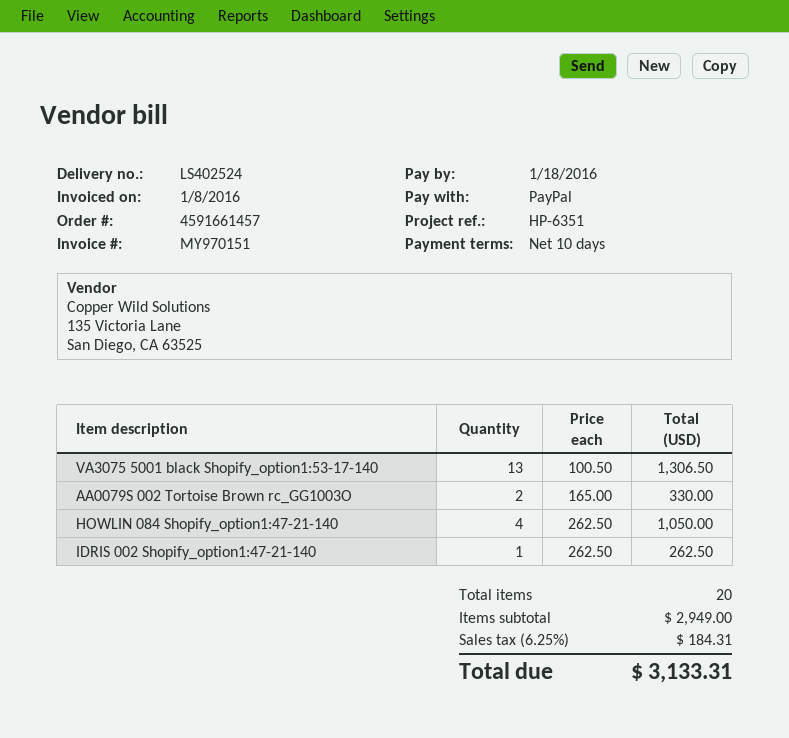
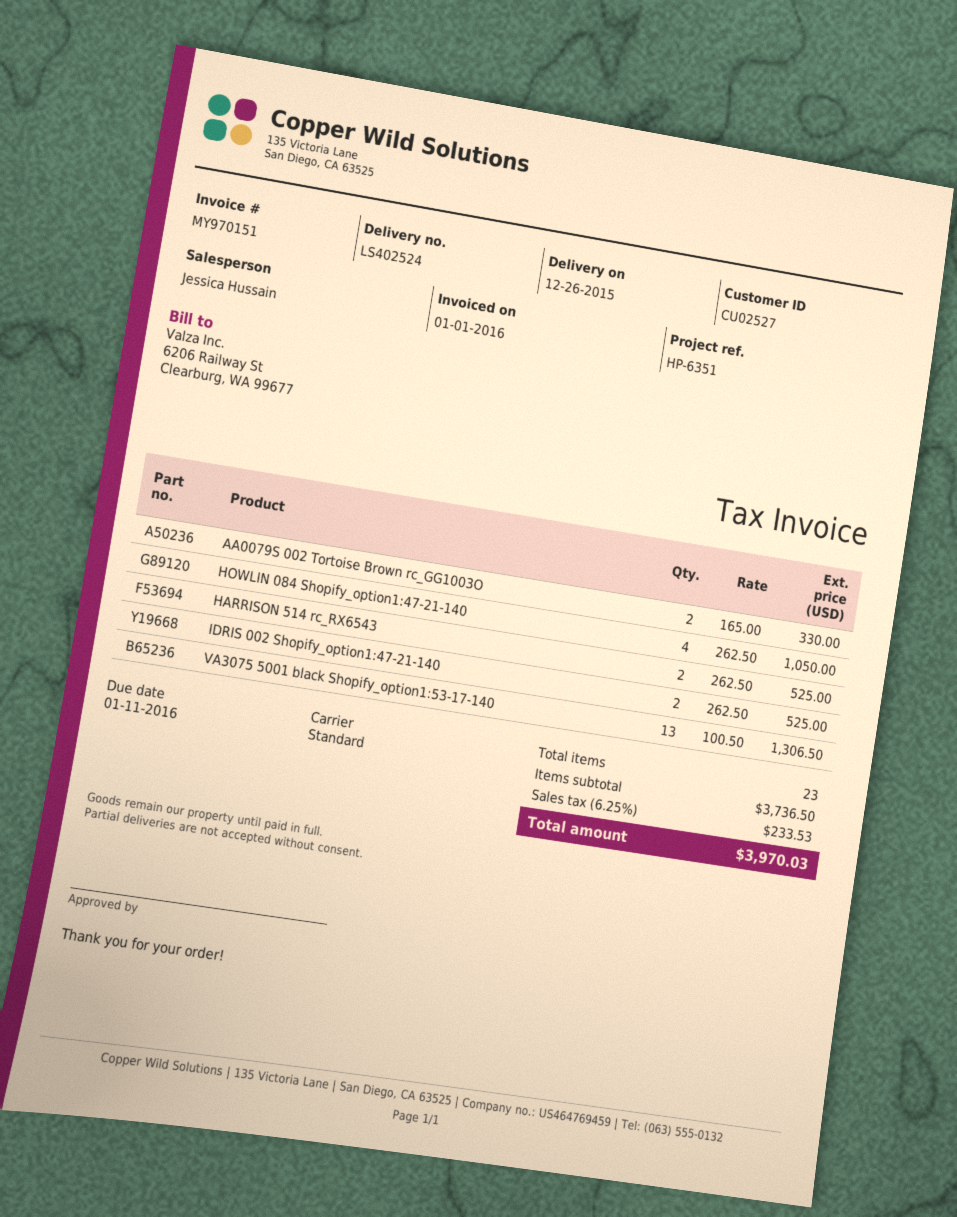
invoice date: 2016-01-08 -> 2016-01-01
due date: 2016-01-18 -> 2016-01-11
IDRIS 002 Shopify_option1:47-21-140: 1 x 262.50 = 262.50 -> 2 x 262.50 = 525.00
HARRISON 514 rc_RX6543: none -> 2 x 262.50 = 525.00
total quantity: 20 -> 23
subtotal: 2949.00 -> 3736.50
tax: 6.25% = 184.31 -> 6.25% = 233.53
total: 3133.31 -> 3970.03

